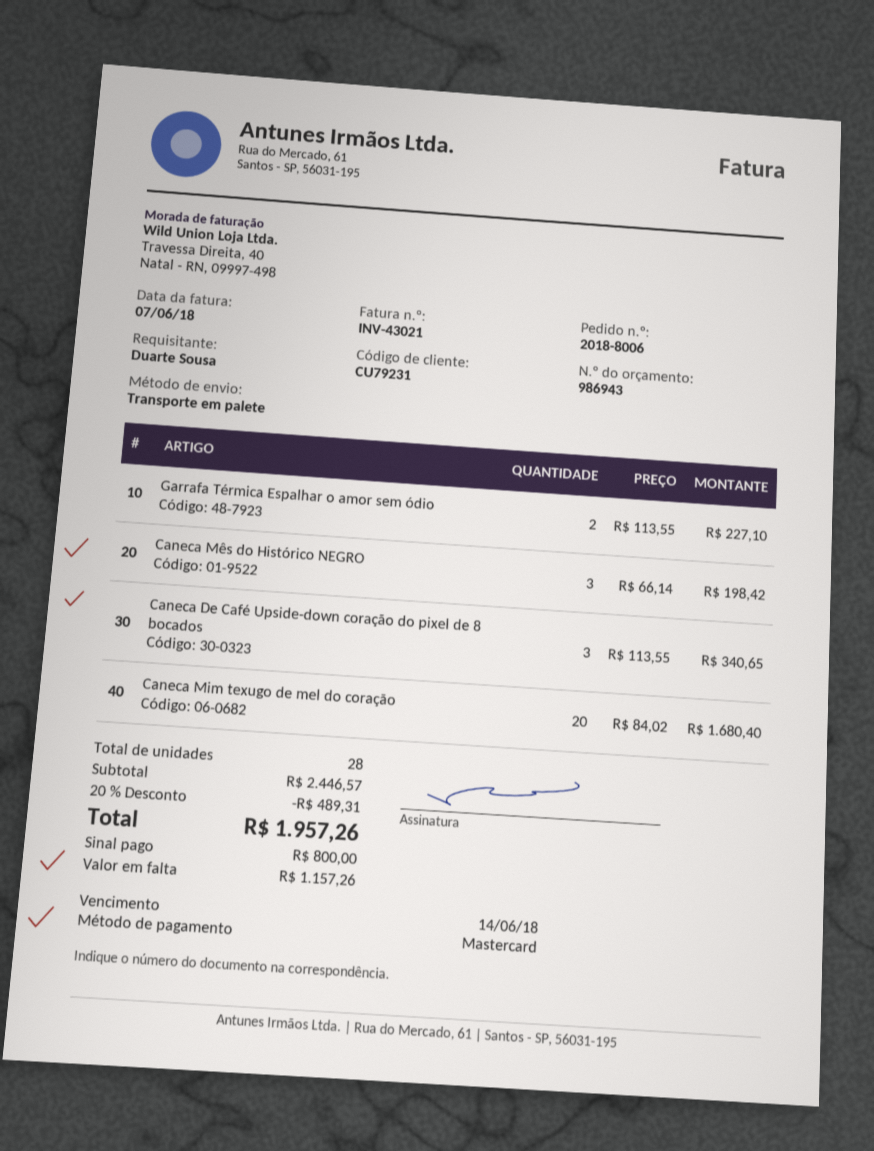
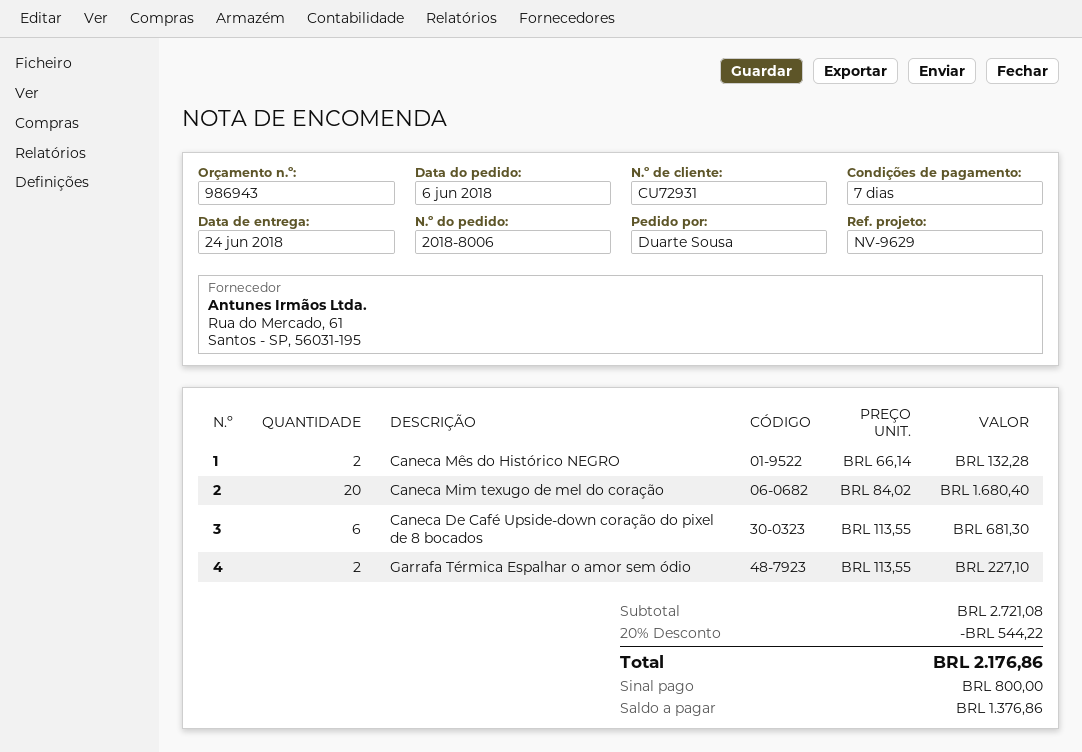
customer number: CU79231 -> CU72931
Caneca Mês do Histórico NEGRO: 3 x 66.14 = 198.42 -> 2 x 66.14 = 132.28
Caneca De Café Upside-down coração do pixel de 8 bocados: 3 x 113.55 = 340.65 -> 6 x 113.55 = 681.30
subtotal: 2446.57 -> 2721.08
discount: 20% = 489.31 -> 20% = 544.22
total: 1957.26 -> 2176.86
balance: 1157.26 -> 1376.86

